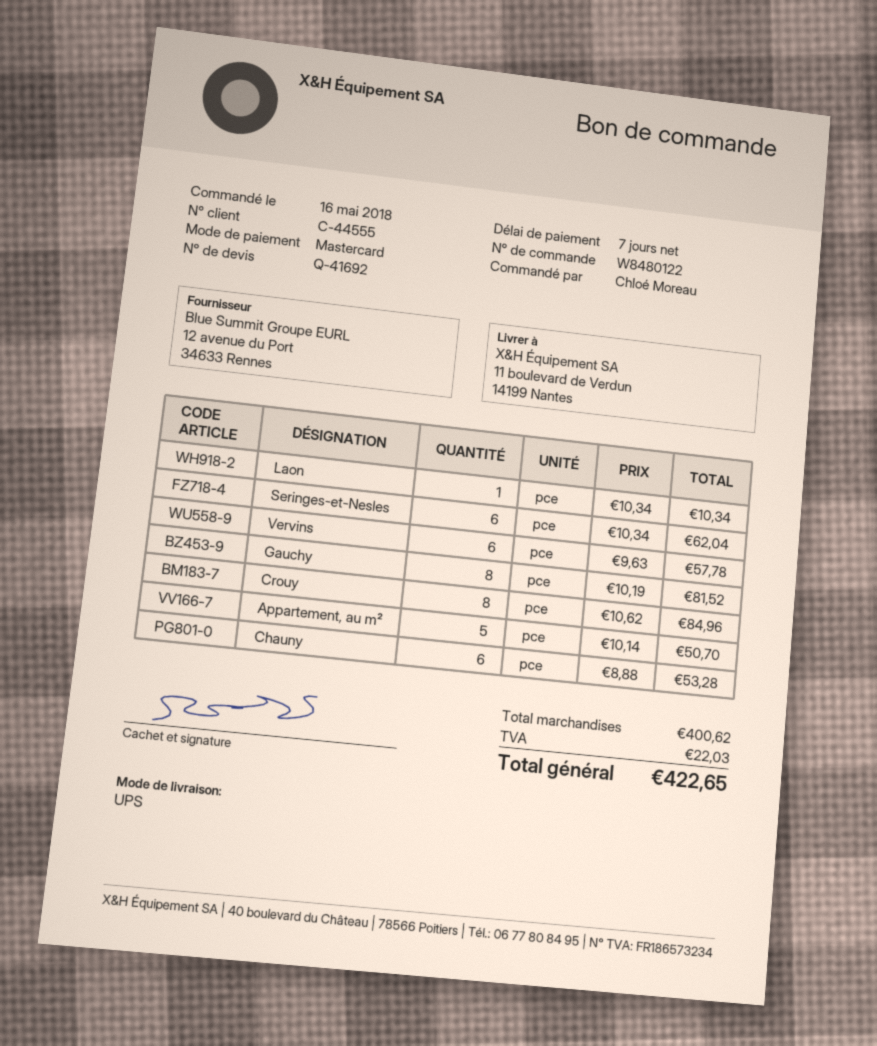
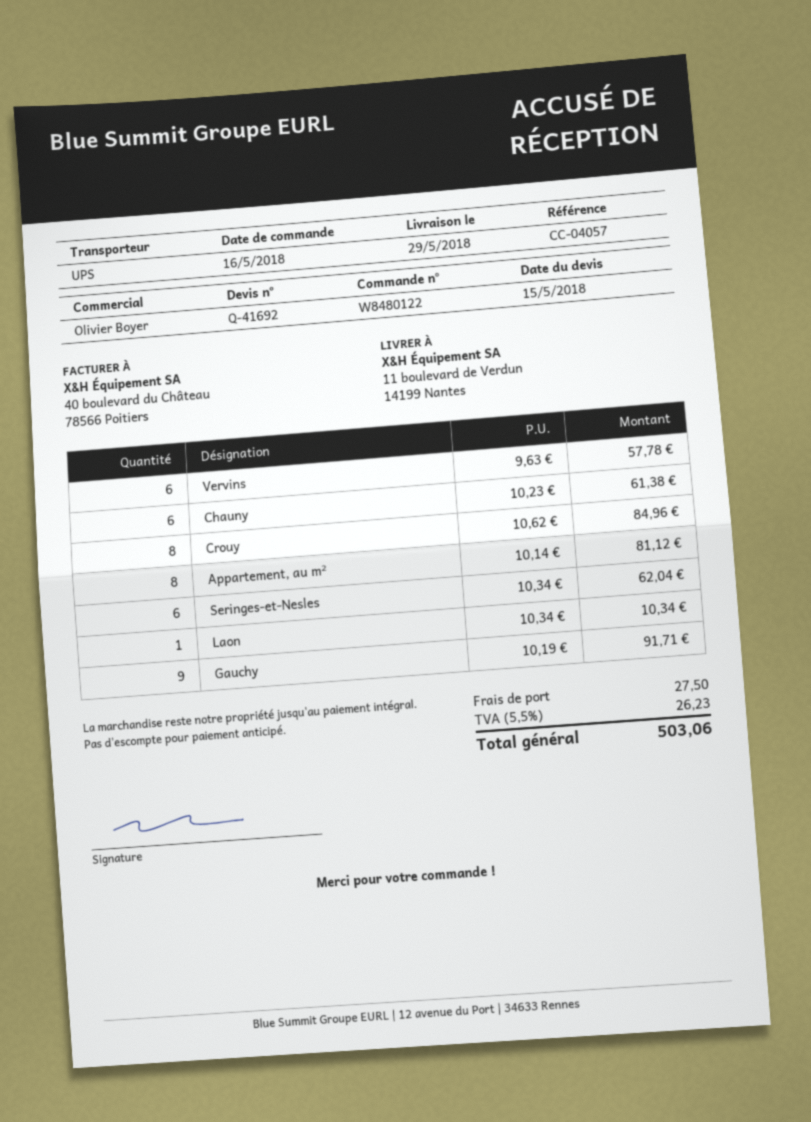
Gauchy: 8 x 10.19 = 81.52 -> 9 x 10.19 = 91.71
Appartement, au m²: 5 x 10.14 = 50.70 -> 8 x 10.14 = 81.12
Chauny: 6 x 8.88 = 53.28 -> 6 x 10.23 = 61.38
shipping: none -> 27.50
tax: 22.03 -> 26.23
total: 422.65 -> 503.06

